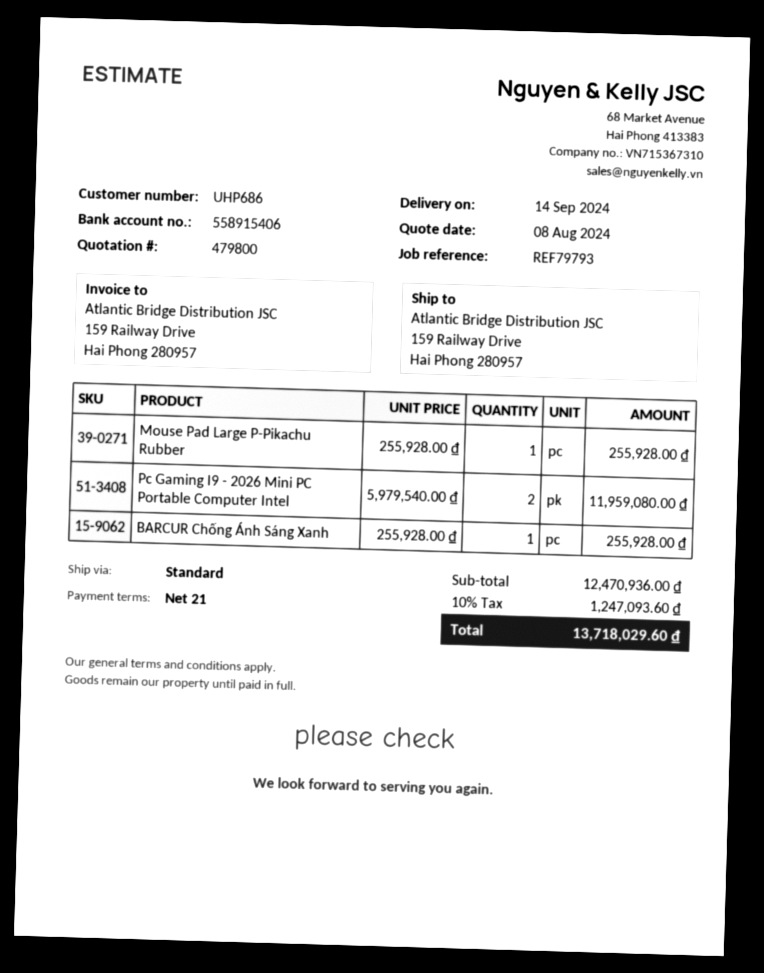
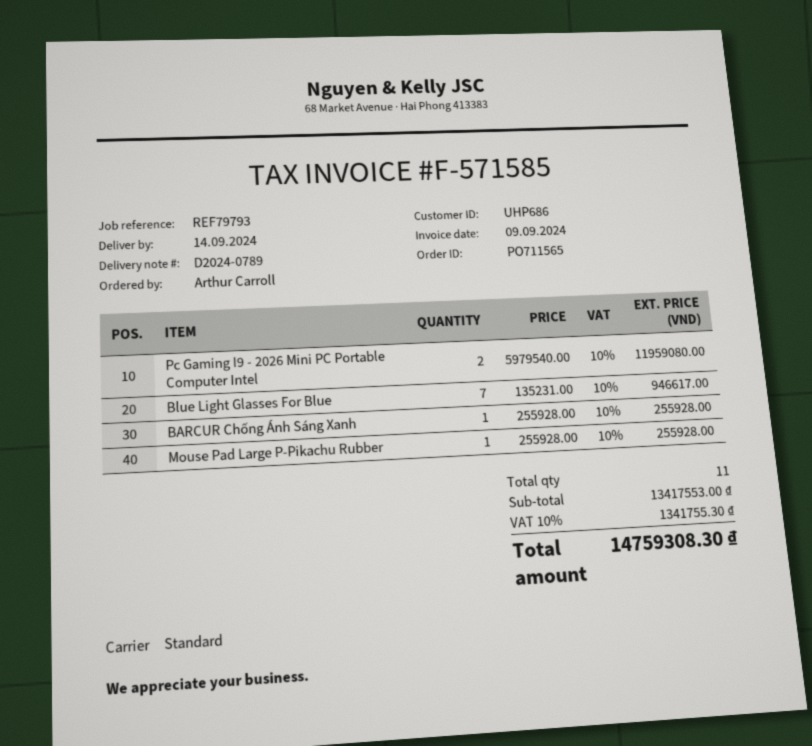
Blue Light Glasses For Blue: none -> 7 x 135231.00 = 946617.00
subtotal: 12470936.00 -> 13417553.00
tax: 10% = 1247093.60 -> 10% = 1341755.30
total: 13718029.60 -> 14759308.30

